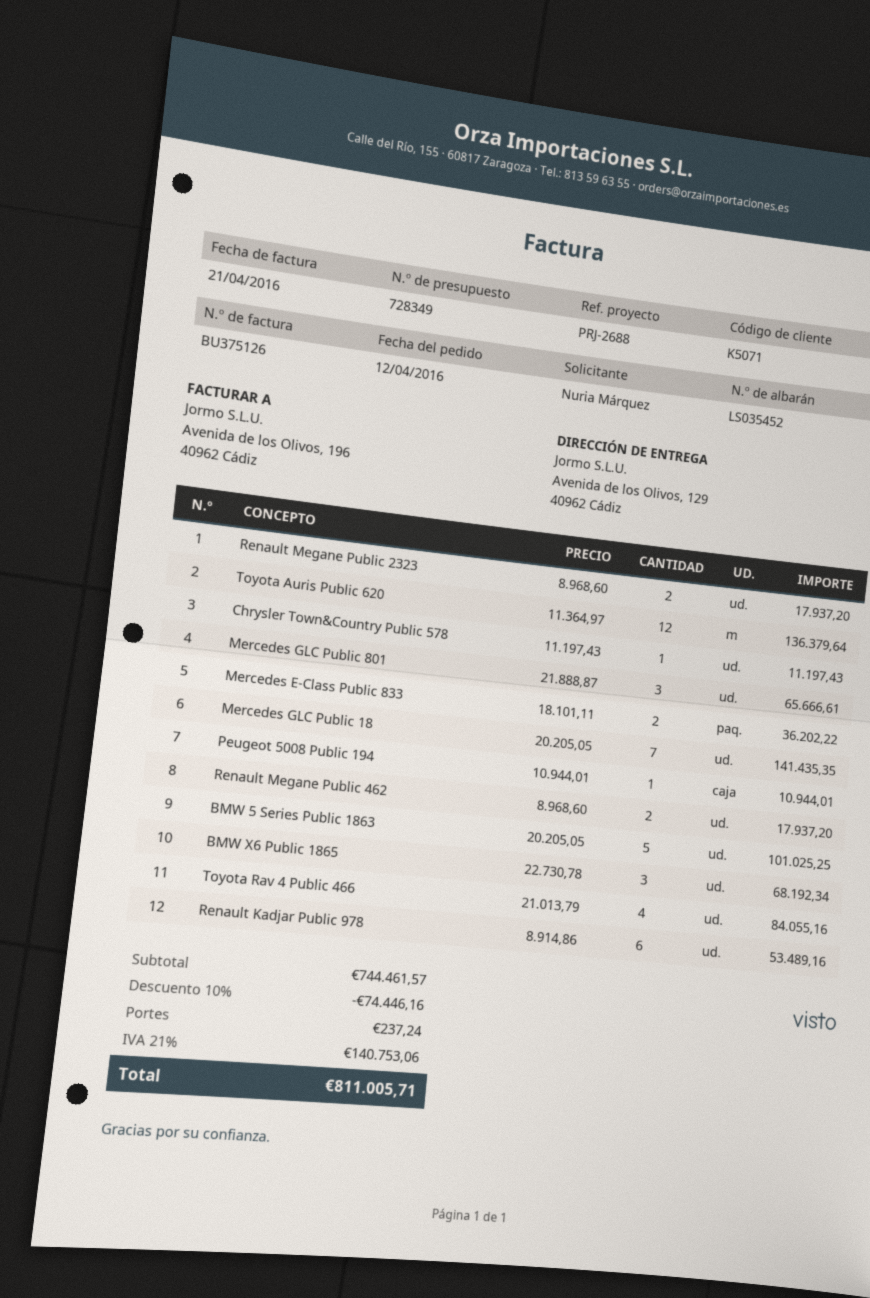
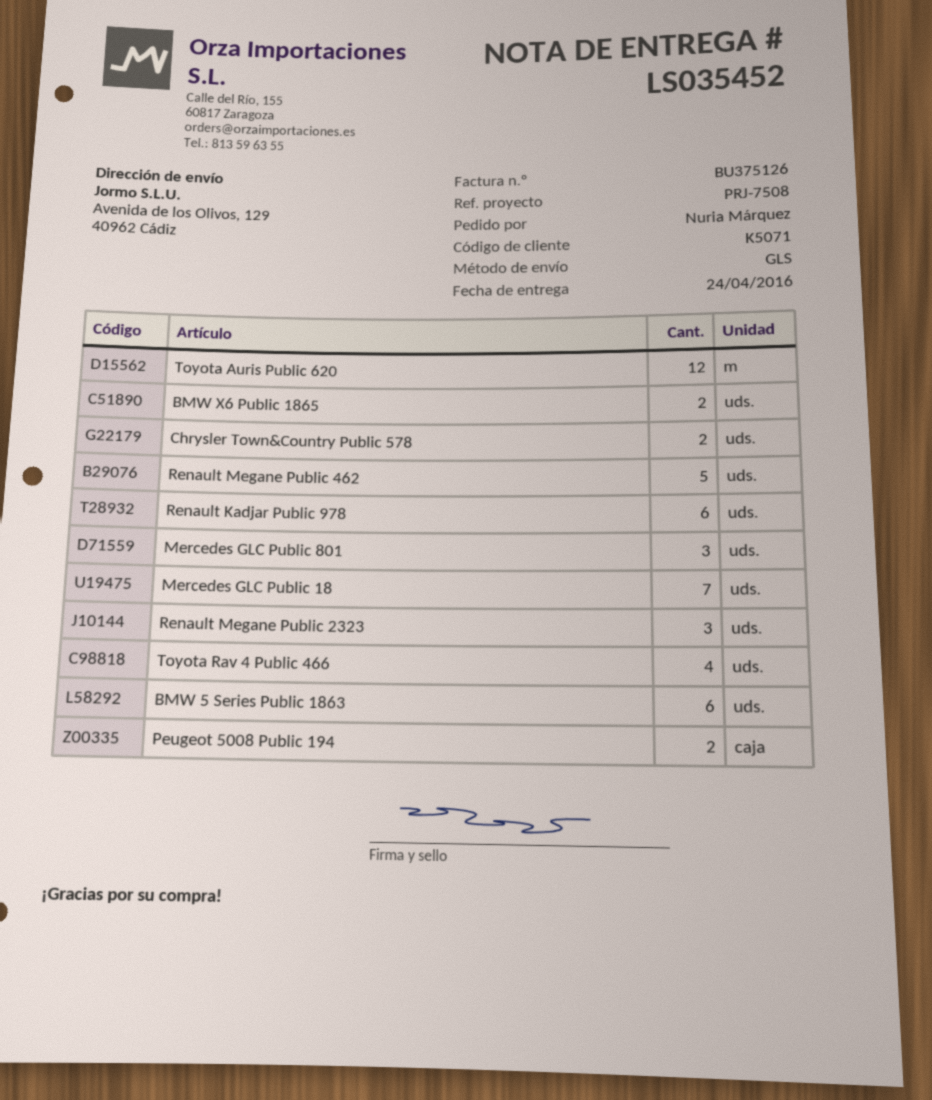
reference: PRJ-2688 -> PRJ-7508
Renault Megane Public 2323: 2 -> 3
Chrysler Town&Country Public 578: 1 -> 2
Mercedes E-Class Public 833: 2 -> none
Peugeot 5008 Public 194: 1 -> 2
Renault Megane Public 462: 2 -> 5
BMW 5 Series Public 1863: 5 -> 6
BMW X6 Public 1865: 3 -> 2

